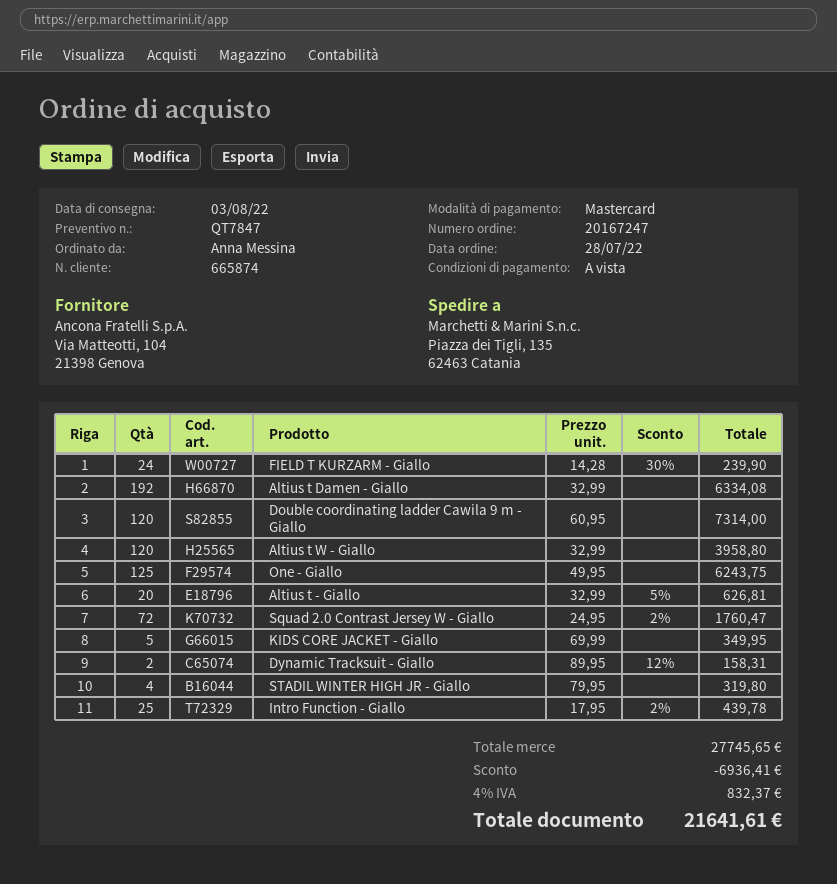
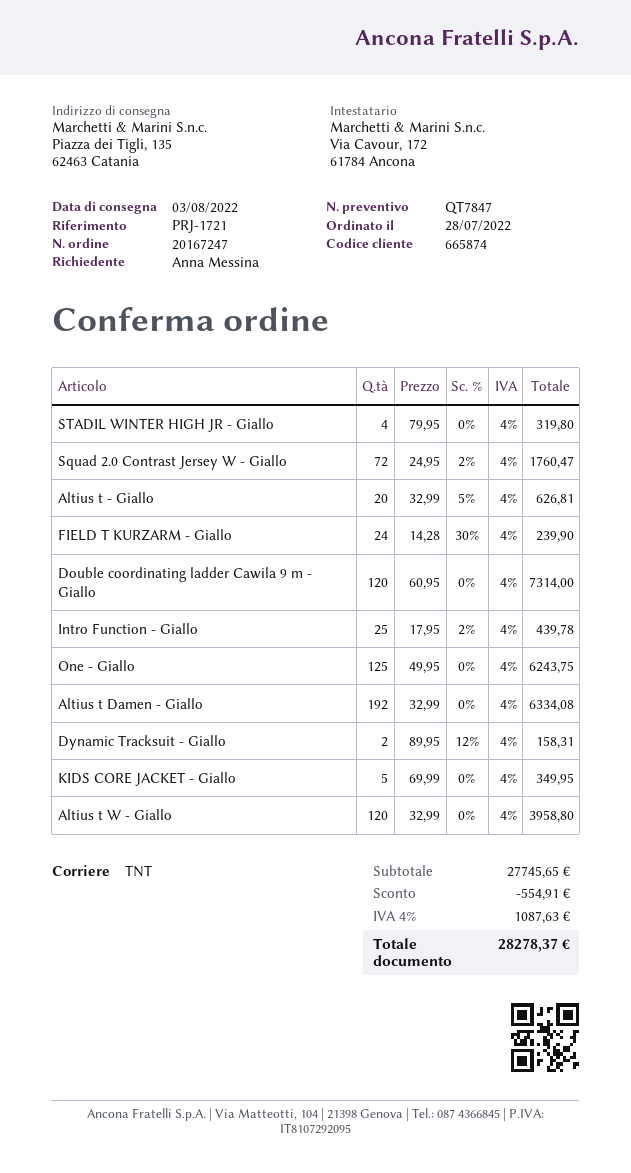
discount: 6936.41 -> 554.91
tax: 4% = 832.37 -> 4% = 1087.63
total: 21641.61 -> 28278.37

